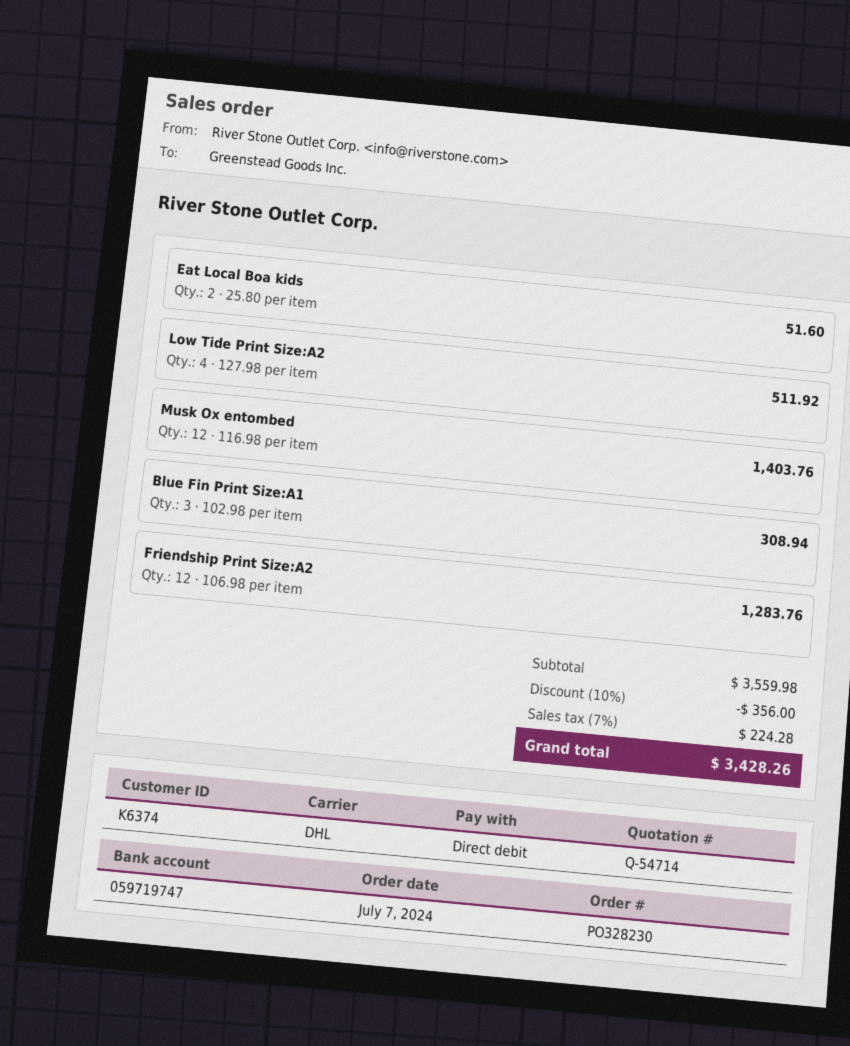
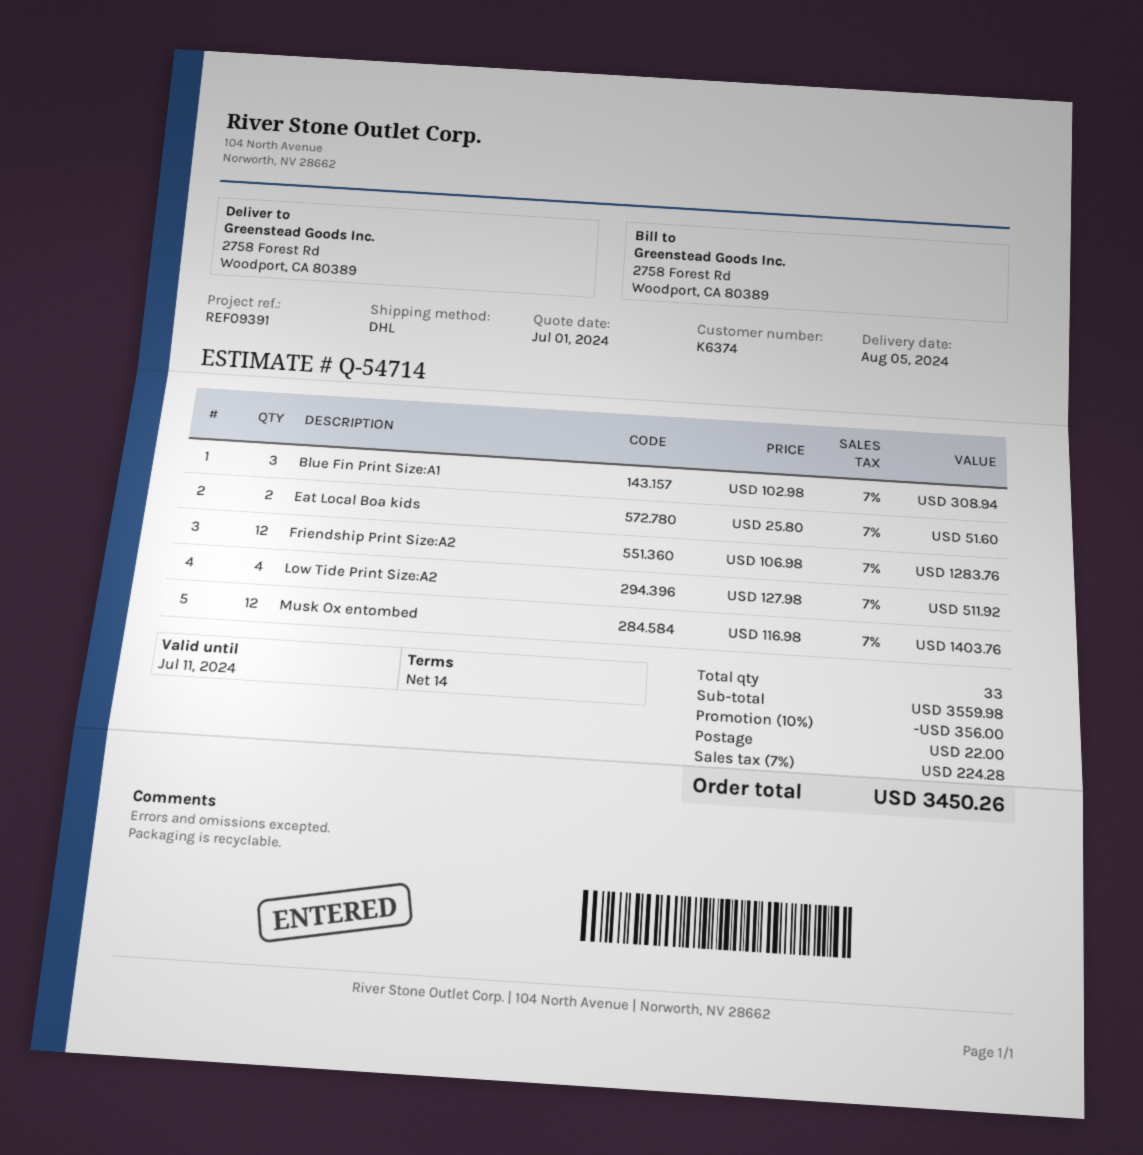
shipping: none -> 22.00
total: 3428.26 -> 3450.26

